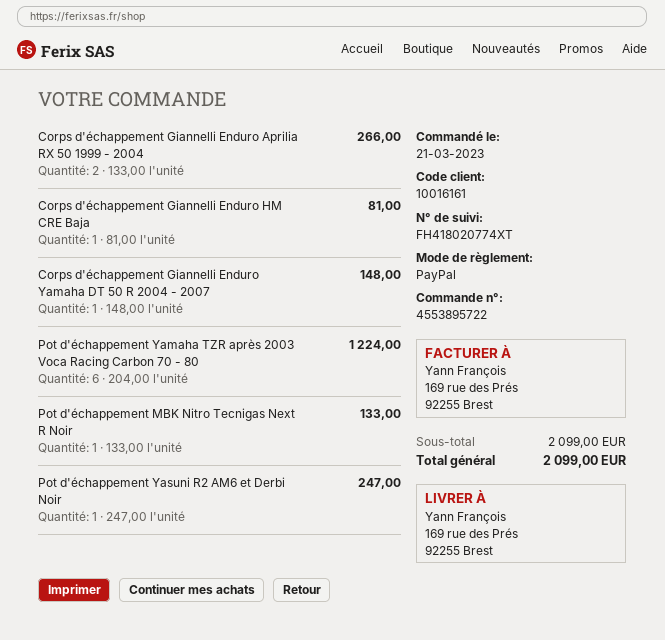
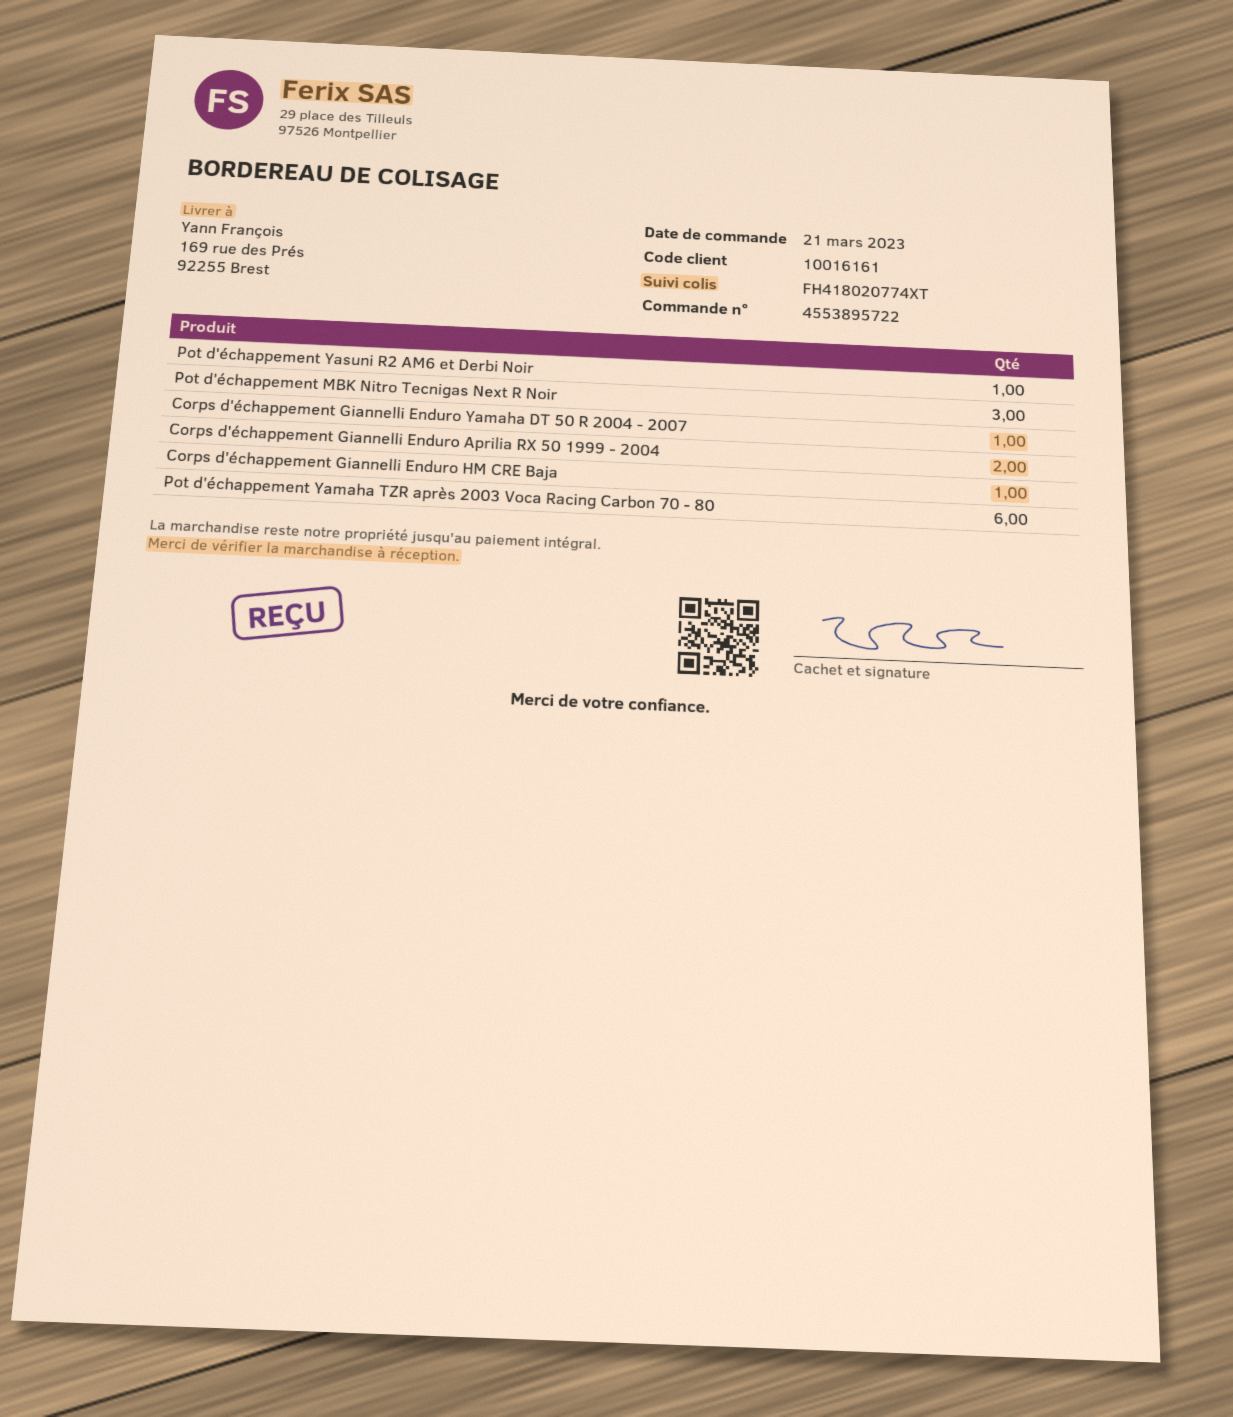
Pot d'échappement MBK Nitro Tecnigas Next R Noir: 1 -> 3

